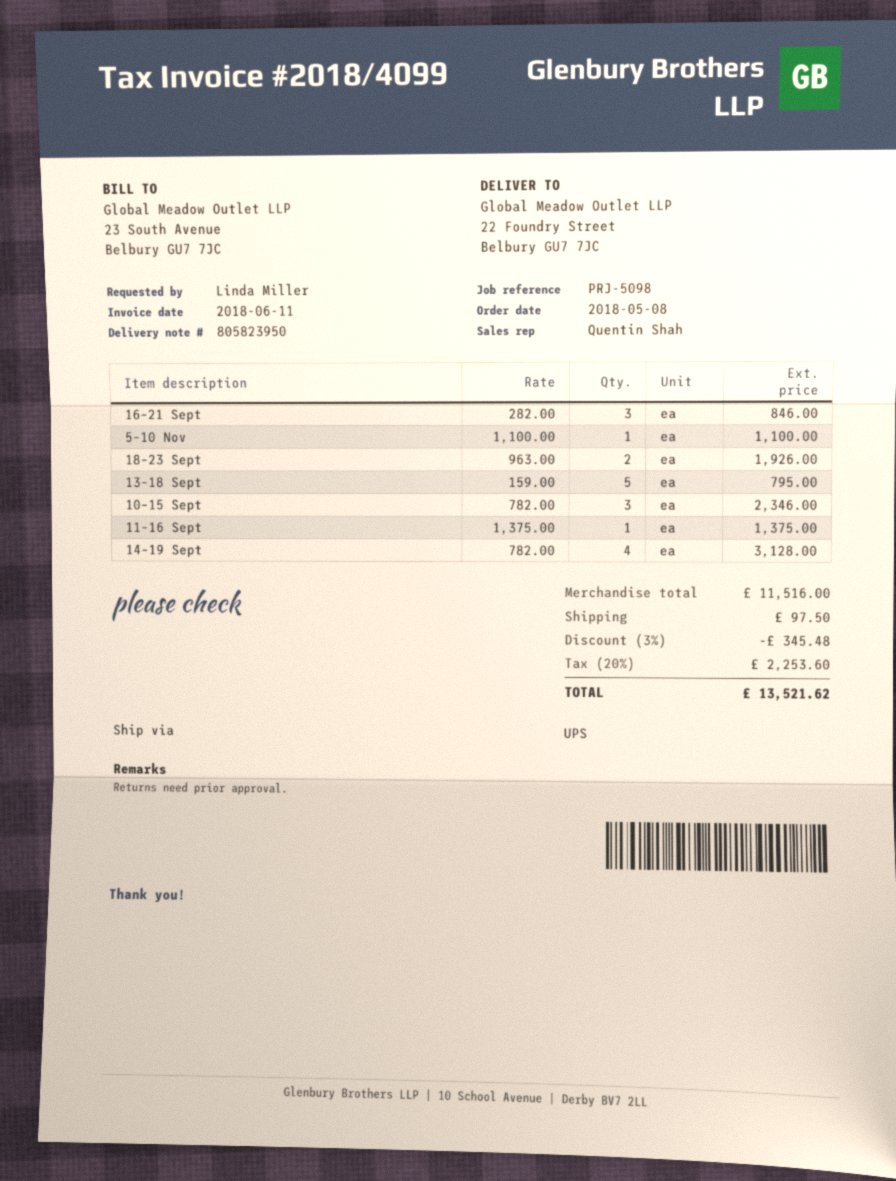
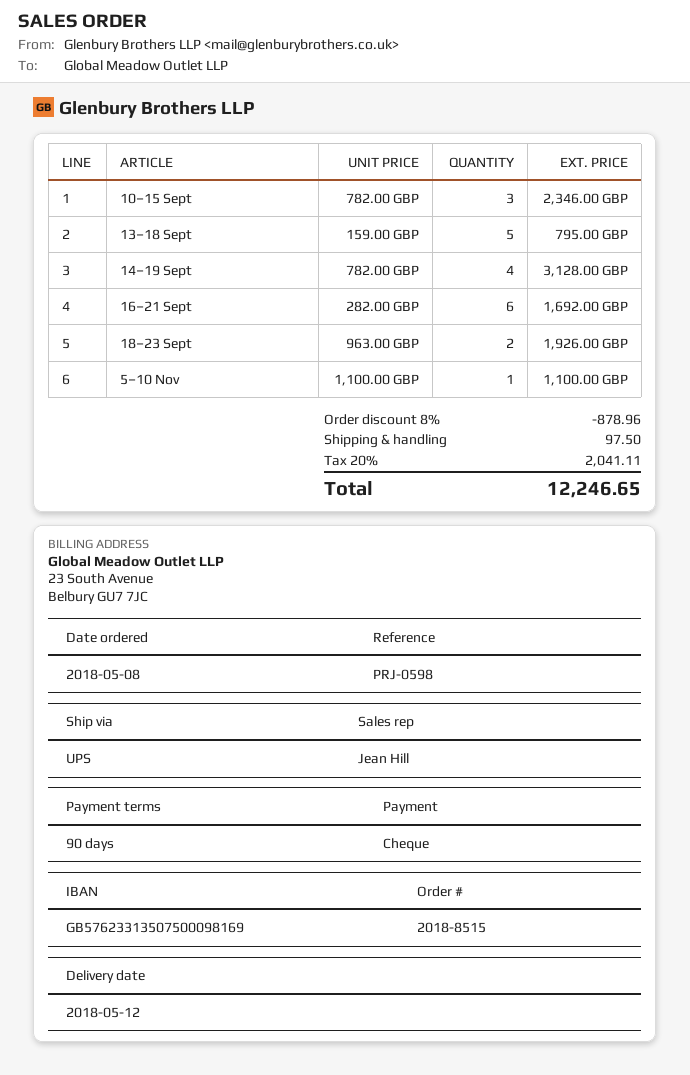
reference: PRJ-5098 -> PRJ-0598
sales rep: Quentin Shah -> Jean Hill
16–21 Sept: 3 x 282.00 = 846.00 -> 6 x 282.00 = 1692.00
11–16 Sept: 1 x 1375.00 = 1375.00 -> none
discount: 3% = 345.48 -> 8% = 878.96
tax: 20% = 2253.60 -> 20% = 2041.11
total: 13521.62 -> 12246.65

